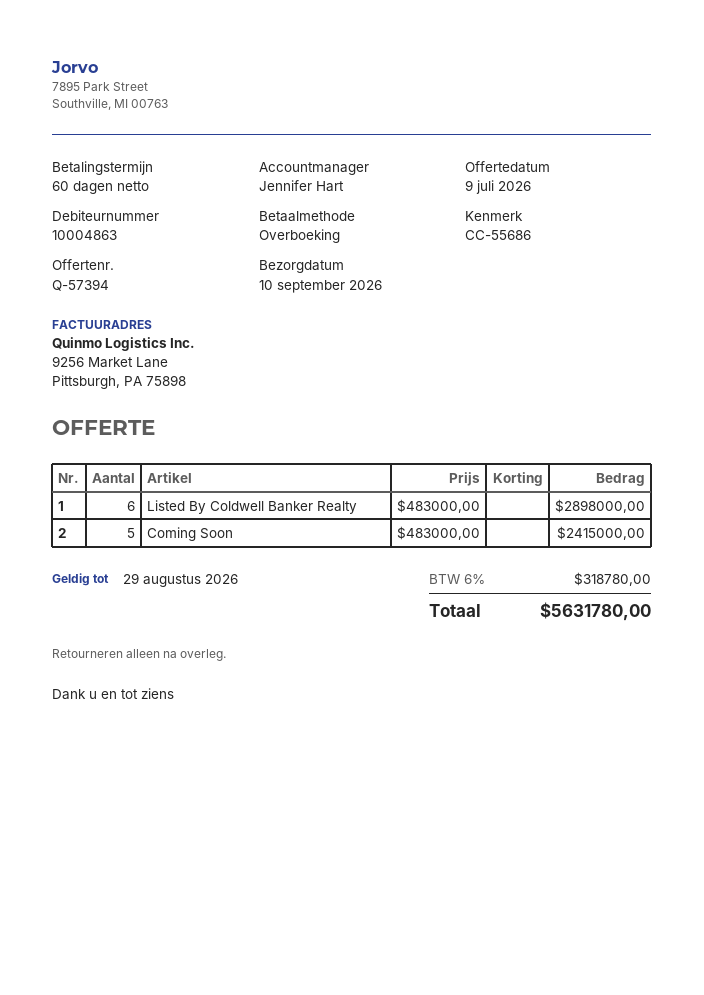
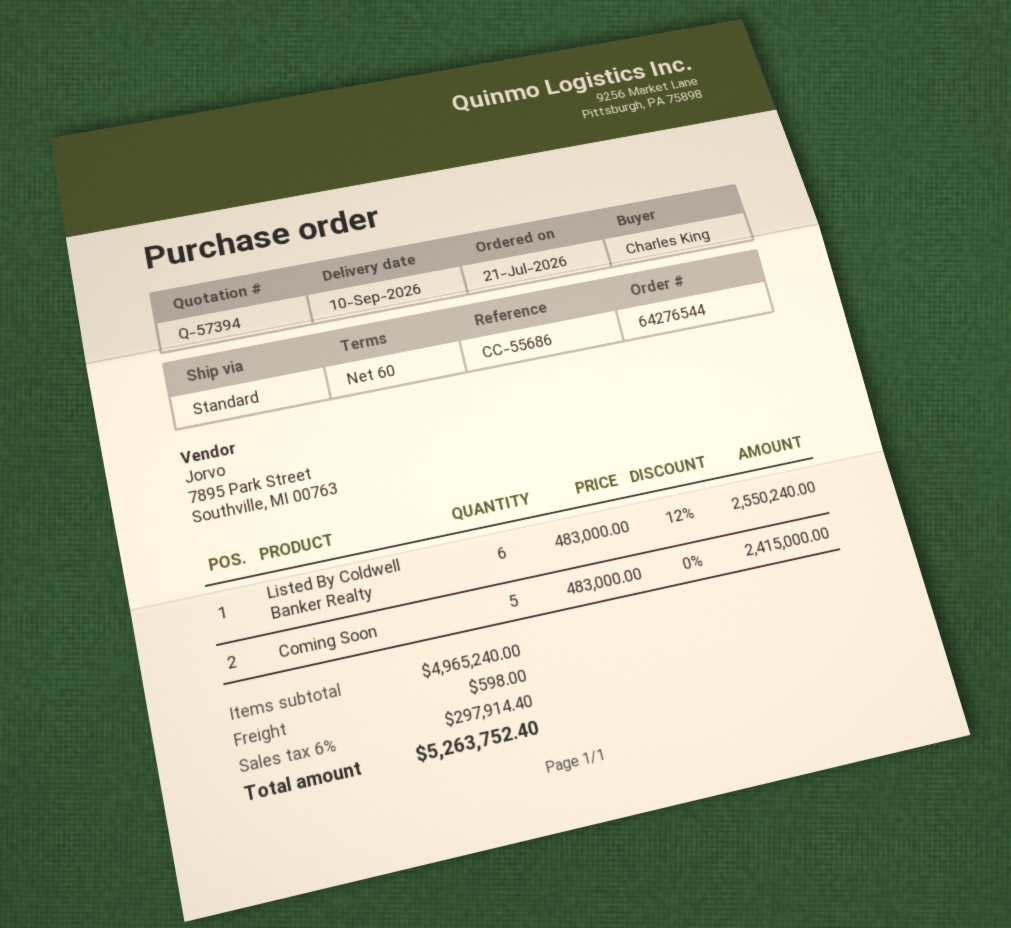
Listed By Coldwell Banker Realty: 6 x 483000.00 = 2898000.00 -> 6 x 483000.00 - 12% = 2550240.00
shipping: none -> 598.00
tax: 6% = 318780.00 -> 6% = 297914.40
total: 5631780.00 -> 5263752.40

